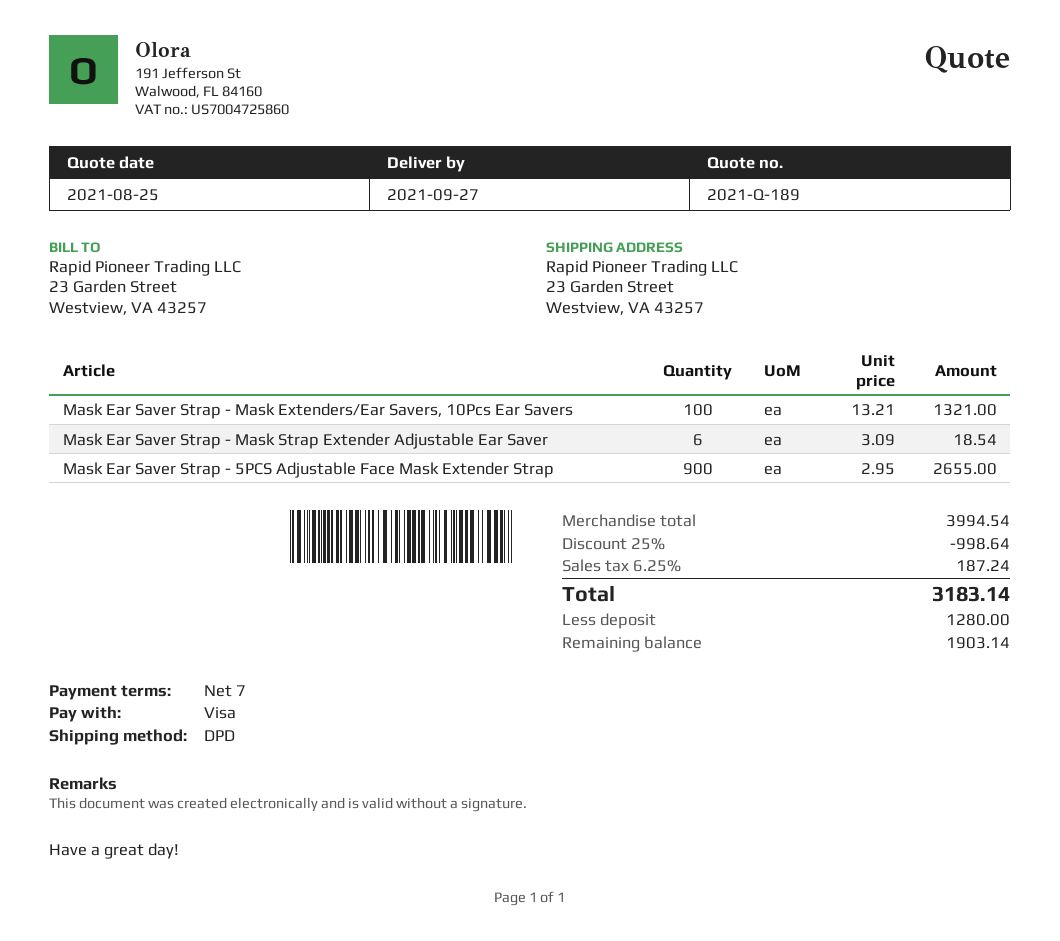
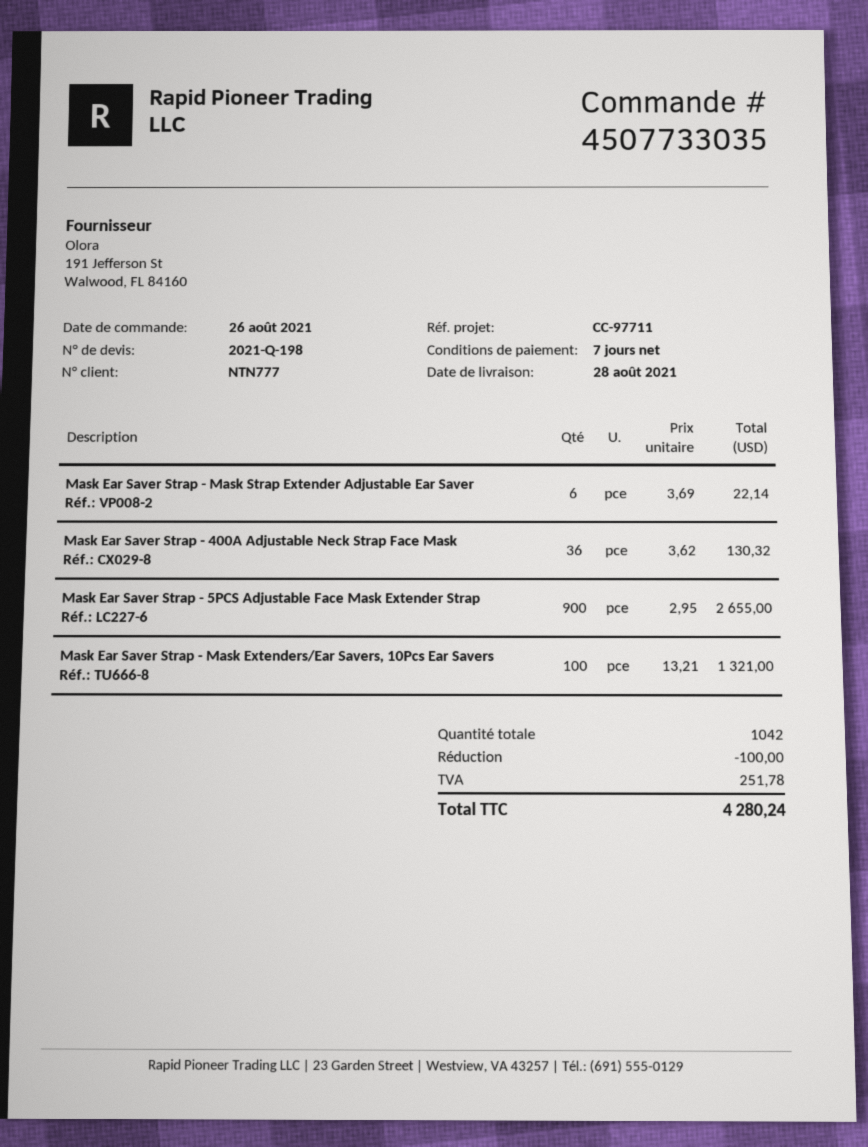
quote number: 2021-Q-189 -> 2021-Q-198
delivery date: 2021-09-27 -> 2021-08-28
Mask Ear Saver Strap - Mask Strap Extender Adjustable Ear Saver: 6 x 3.09 = 18.54 -> 6 x 3.69 = 22.14
Mask Ear Saver Strap - 400A Adjustable Neck Strap Face Mask: none -> 36 x 3.62 = 130.32
discount: 998.64 -> 100.00
tax: 187.24 -> 251.78
total: 3183.14 -> 4280.24

